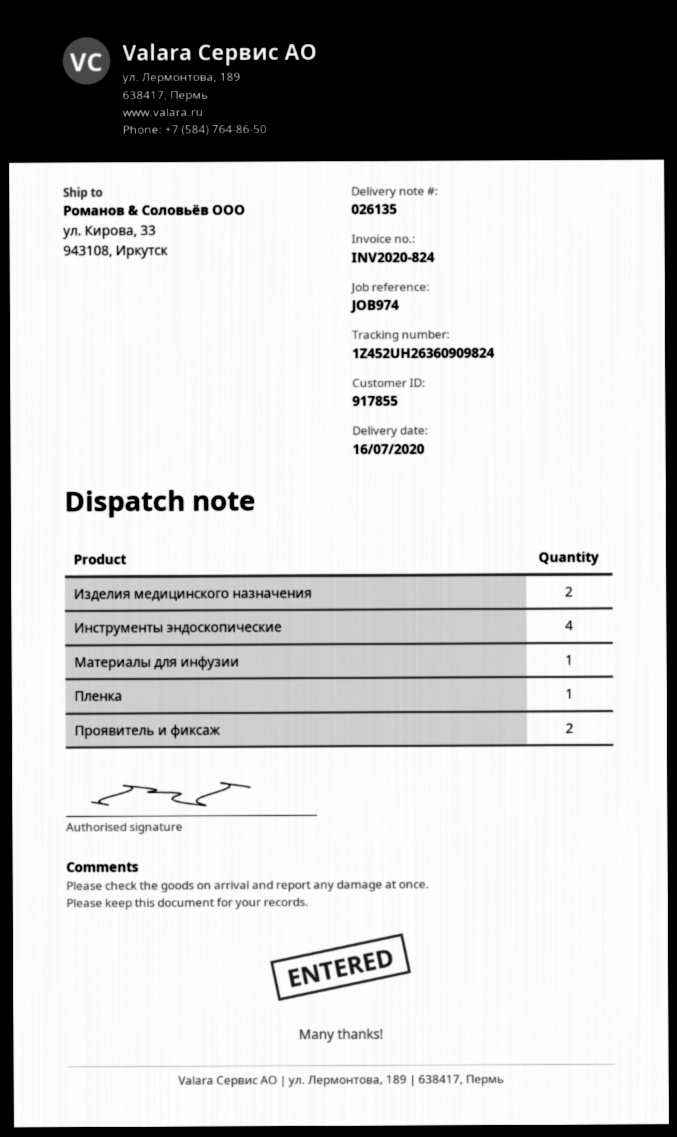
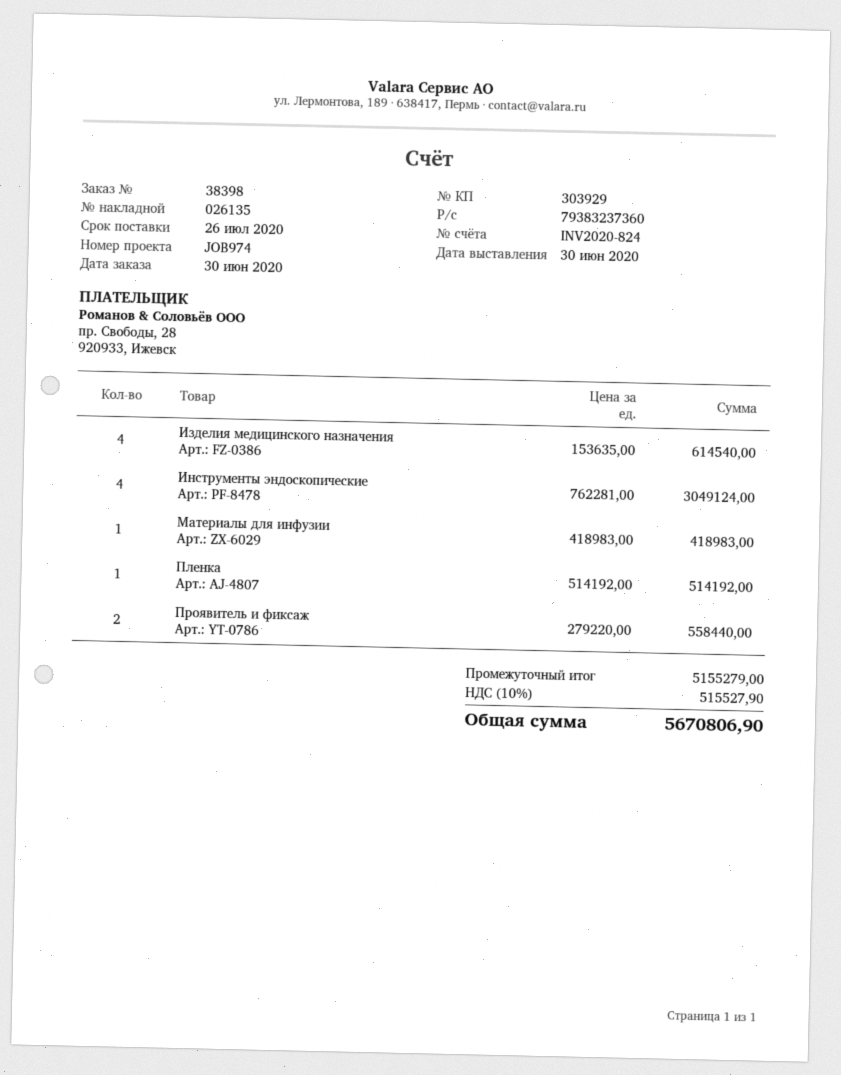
delivery date: 2020-07-16 -> 2020-07-26
Изделия медицинского назначения: 2 -> 4

